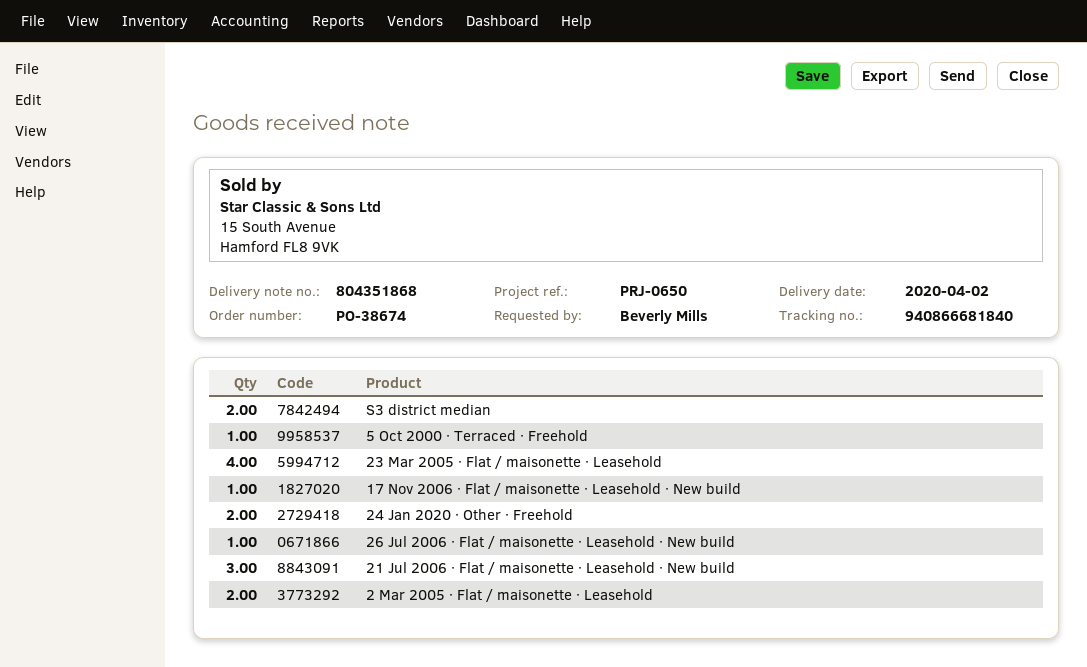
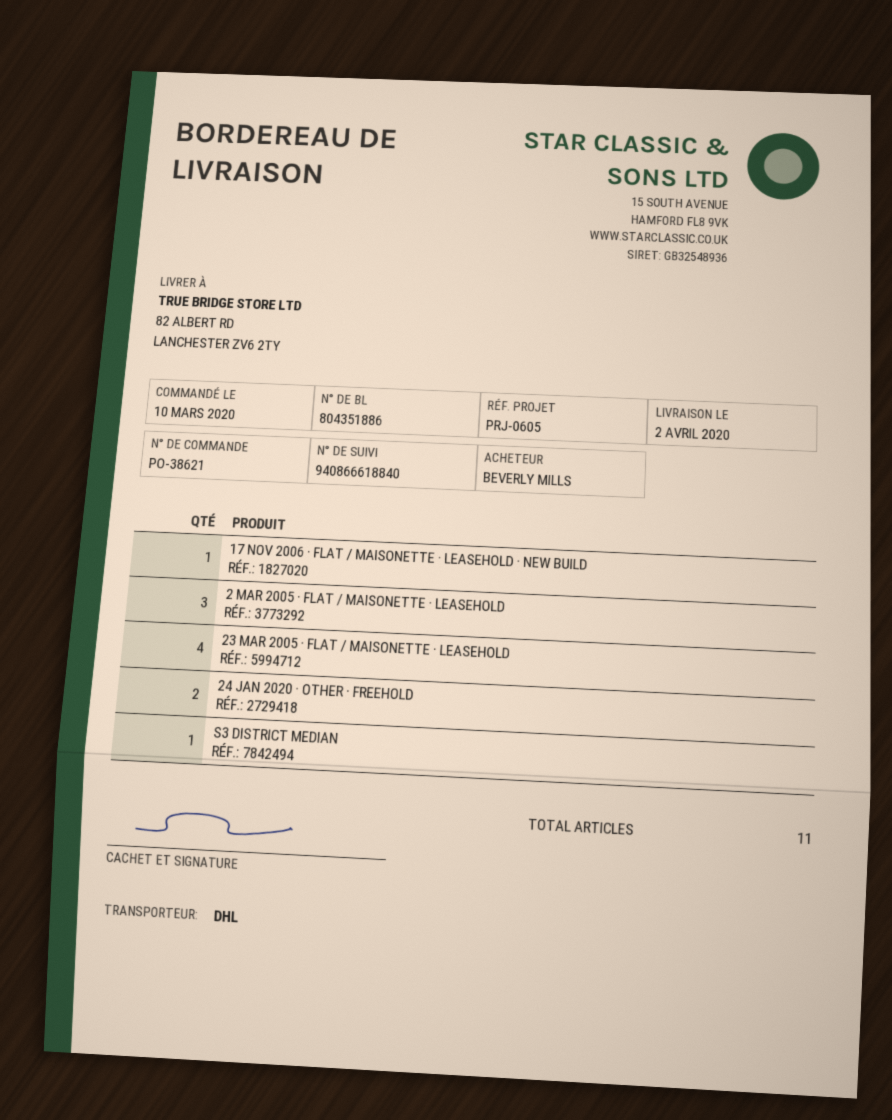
order number: PO-38674 -> PO-38621
delivery note number: 804351868 -> 804351886
reference: PRJ-0650 -> PRJ-0605
tracking number: 940866681840 -> 940866618840
S3 district median: 2 -> 1
5 Oct 2000 · Terraced · Freehold: 1 -> none
26 Jul 2006 · Flat / maisonette · Leasehold · New build: 1 -> none
21 Jul 2006 · Flat / maisonette · Leasehold · New build: 3 -> none
2 Mar 2005 · Flat / maisonette · Leasehold: 2 -> 3

